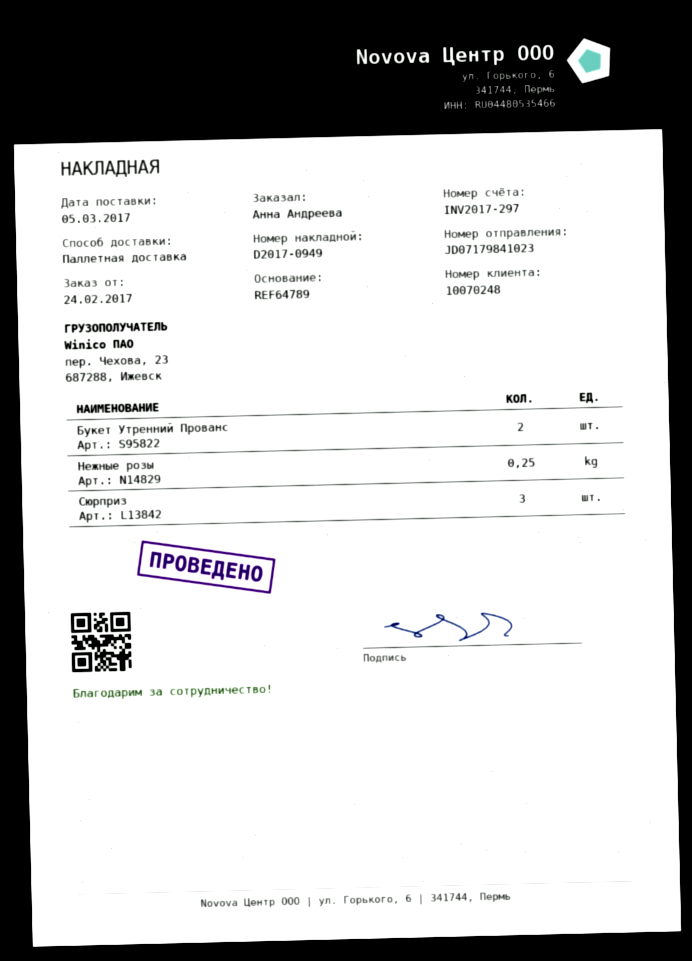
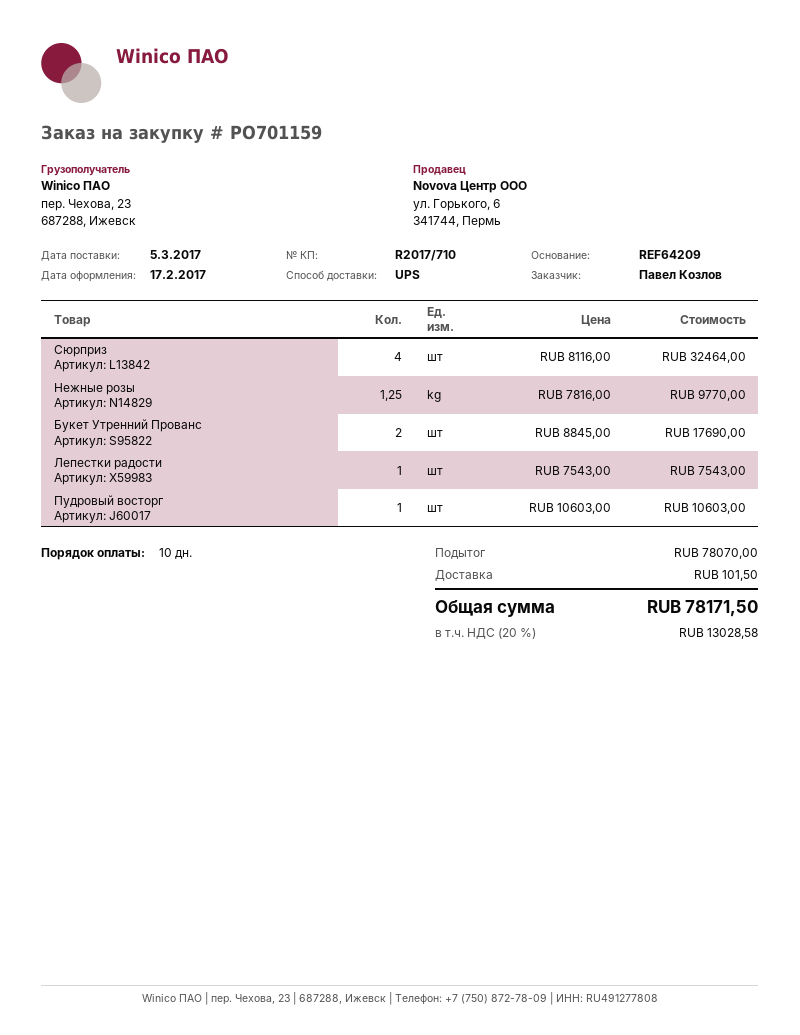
order date: 2017-02-24 -> 2017-02-17
reference: REF64789 -> REF64209
ordered by: Анна Андреева -> Павел Козлов
shipping method: pallet freight -> UPS
Нежные розы: 0.25 -> 1.25
Сюрприз: 3 -> 4
Лепестки радости: none -> 1
Пудровый восторг: none -> 1

